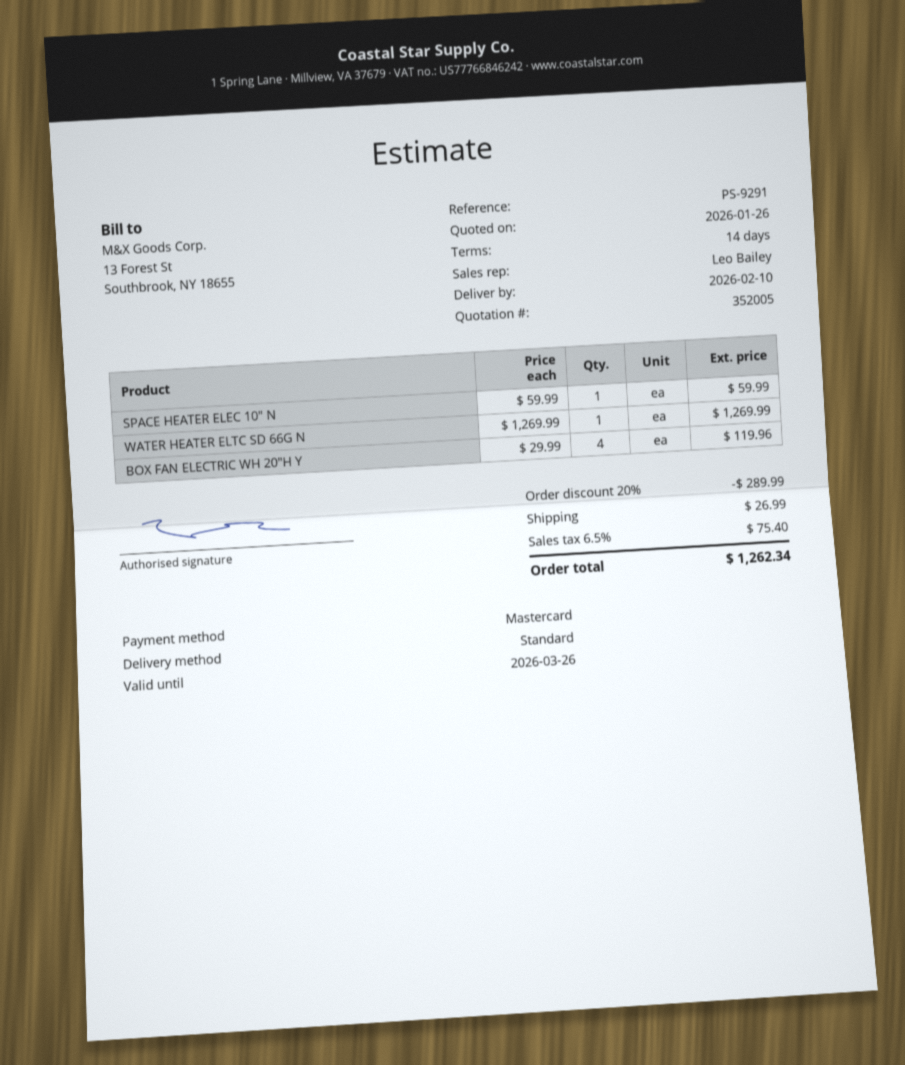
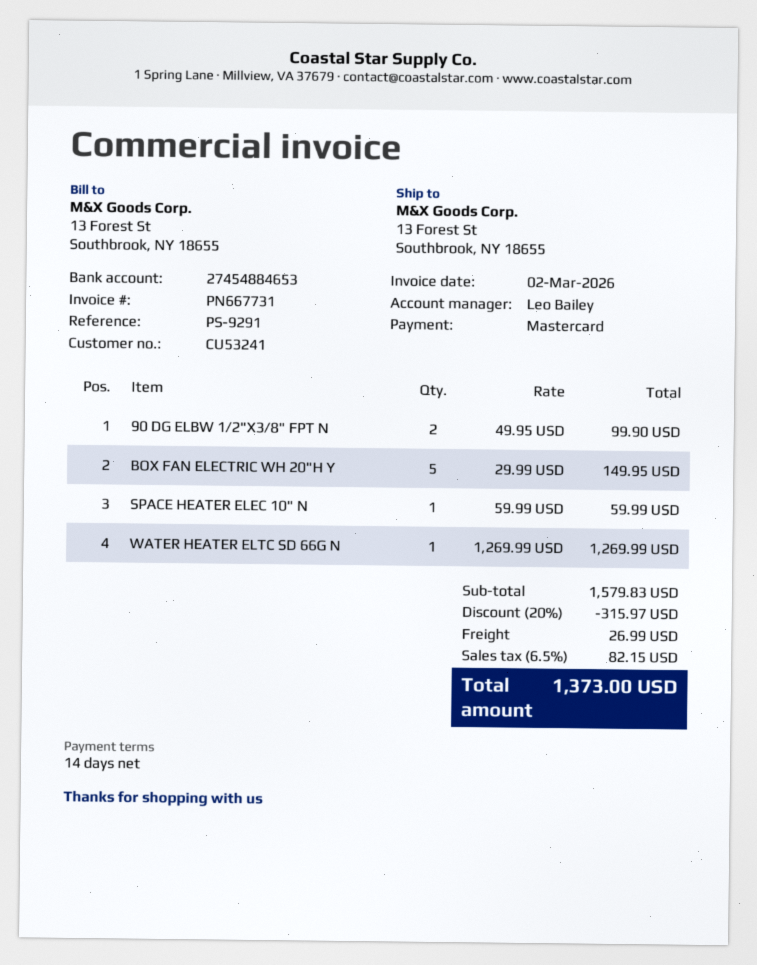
BOX FAN ELECTRIC WH 20"H Y: 4 x 29.99 = 119.96 -> 5 x 29.99 = 149.95
90 DG ELBW 1/2"X3/8" FPT N: none -> 2 x 49.95 = 99.90
discount: 20% = 289.99 -> 20% = 315.97
tax: 6.5% = 75.40 -> 6.5% = 82.15
total: 1262.34 -> 1373.00

